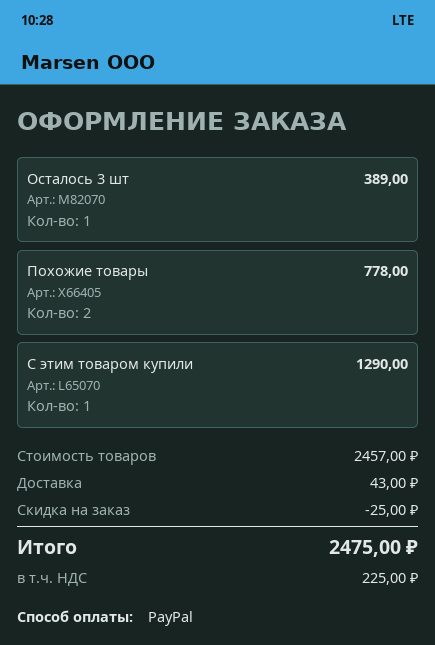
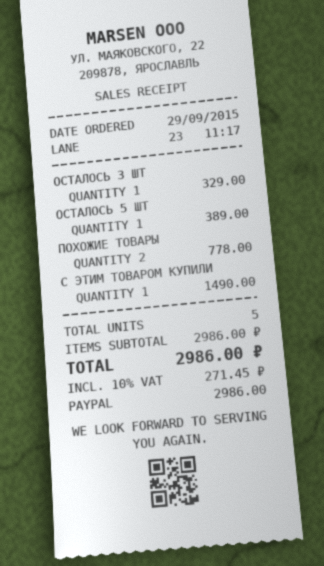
Осталось 3 шт: 1 for 389.00 -> 1 for 329.00
С этим товаром купили: 1 for 1290.00 -> 1 for 1490.00
ОСТАЛОСЬ 5 ШТ: none -> 1 for 389.00
subtotal: 2457.00 -> 2986.00
discount: 25.00 -> none
shipping: 43.00 -> none
tax: 225.00 -> 271.45
total: 2475.00 -> 2986.00

